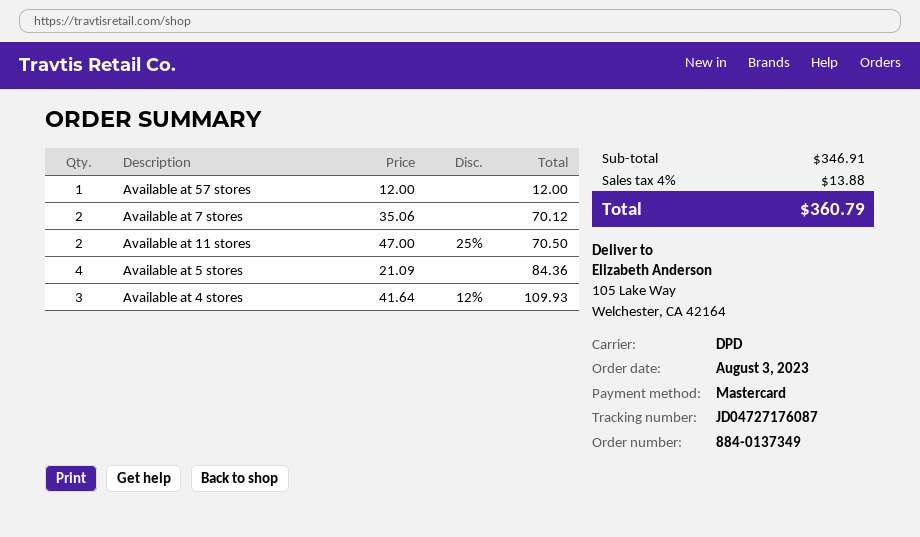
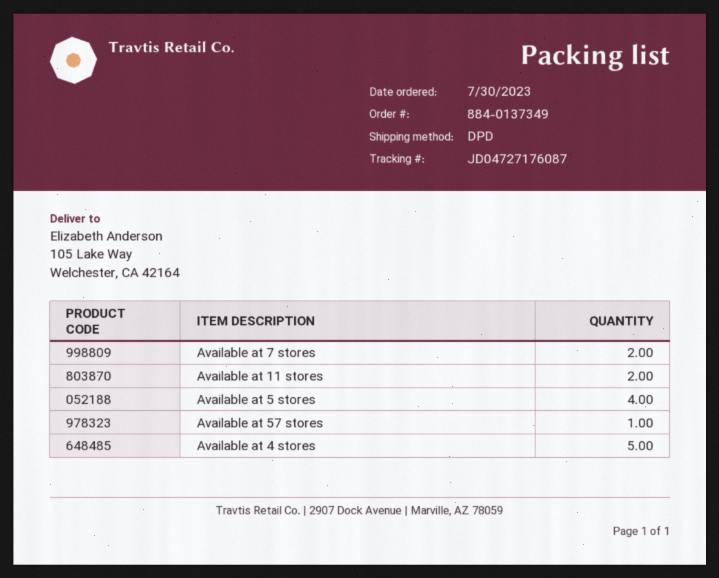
order date: 2023-08-03 -> 2023-07-30
Available at 4 stores: 3 -> 5

